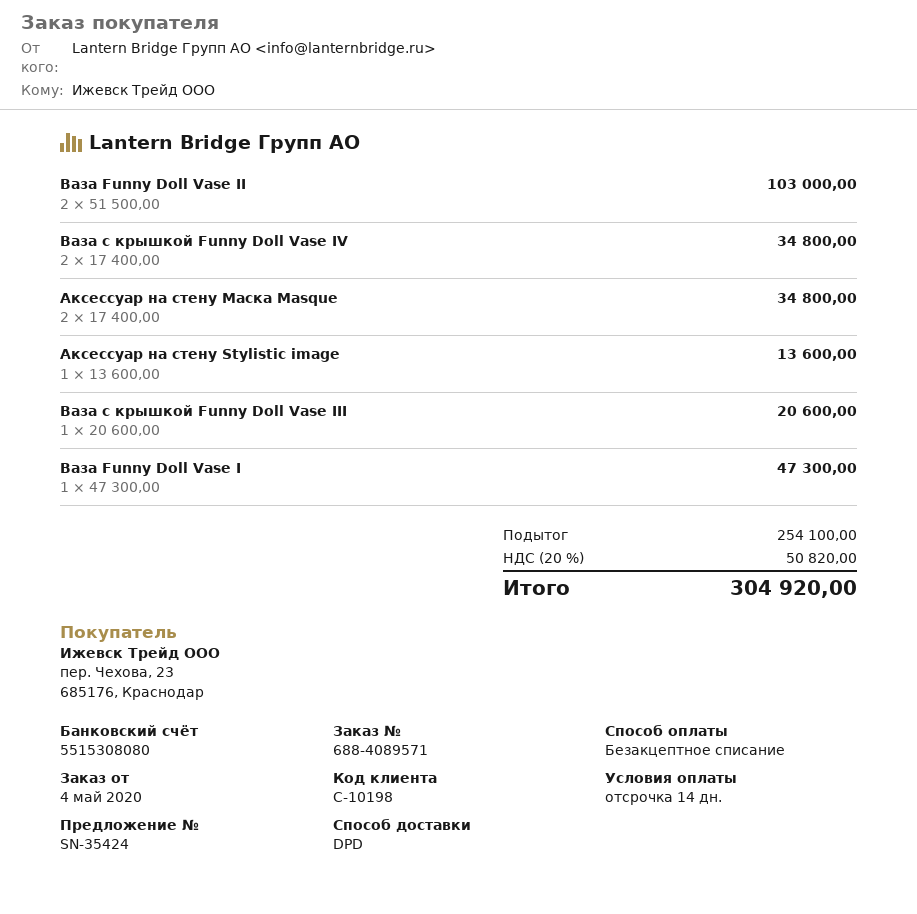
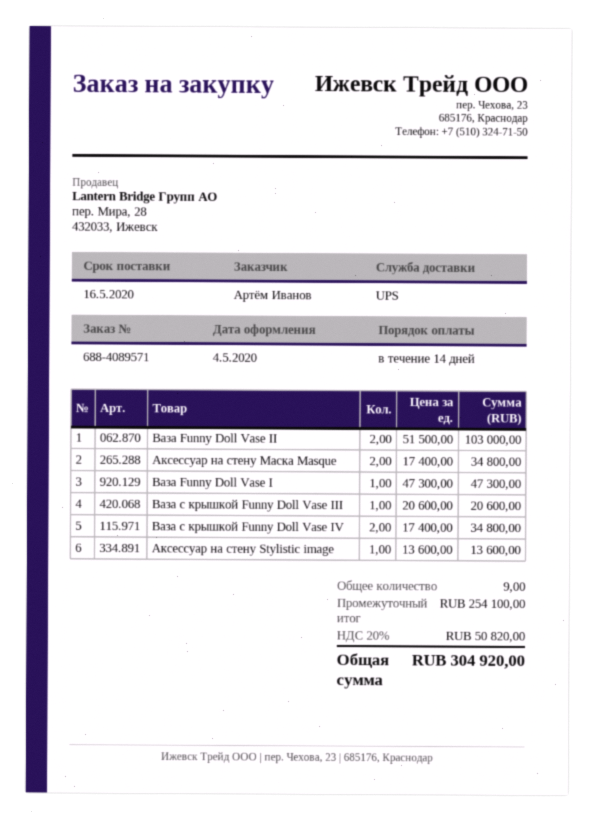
shipping method: DPD -> UPS

